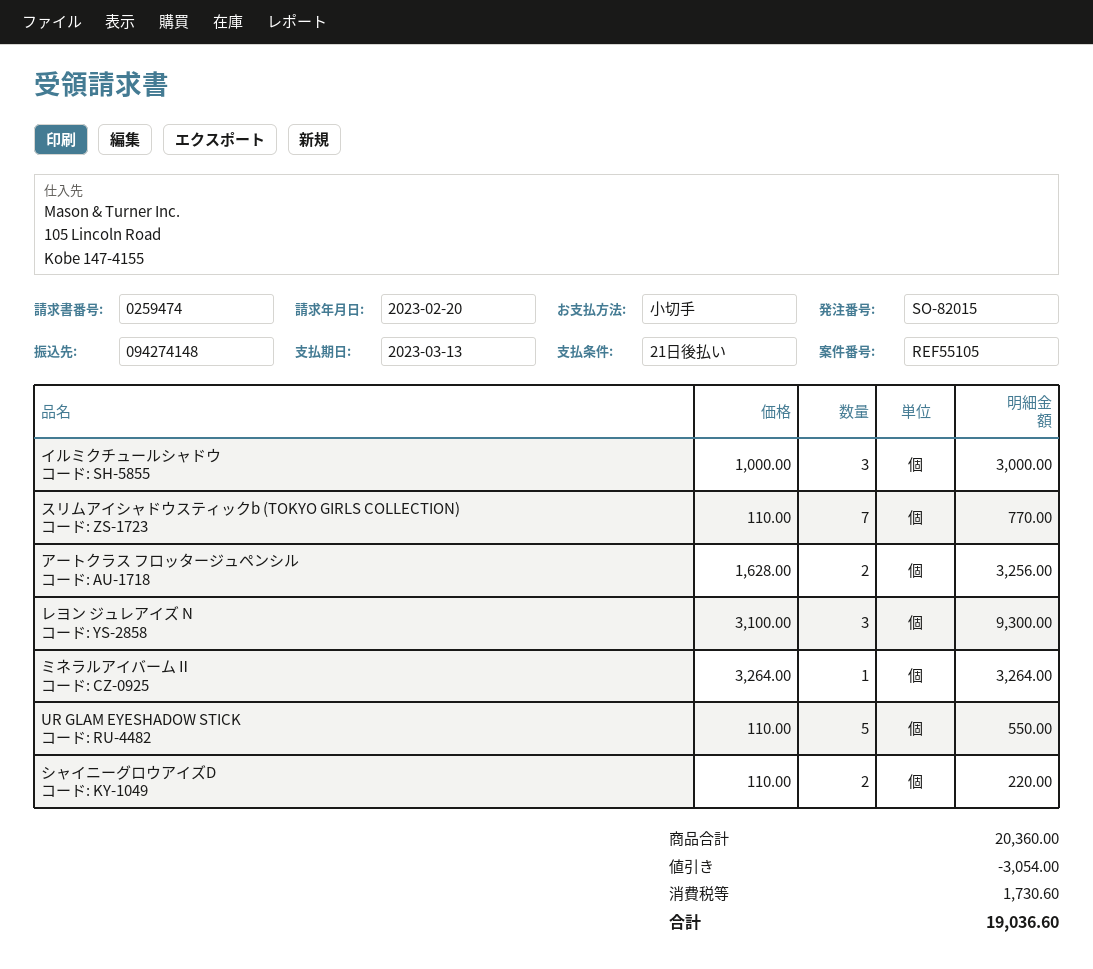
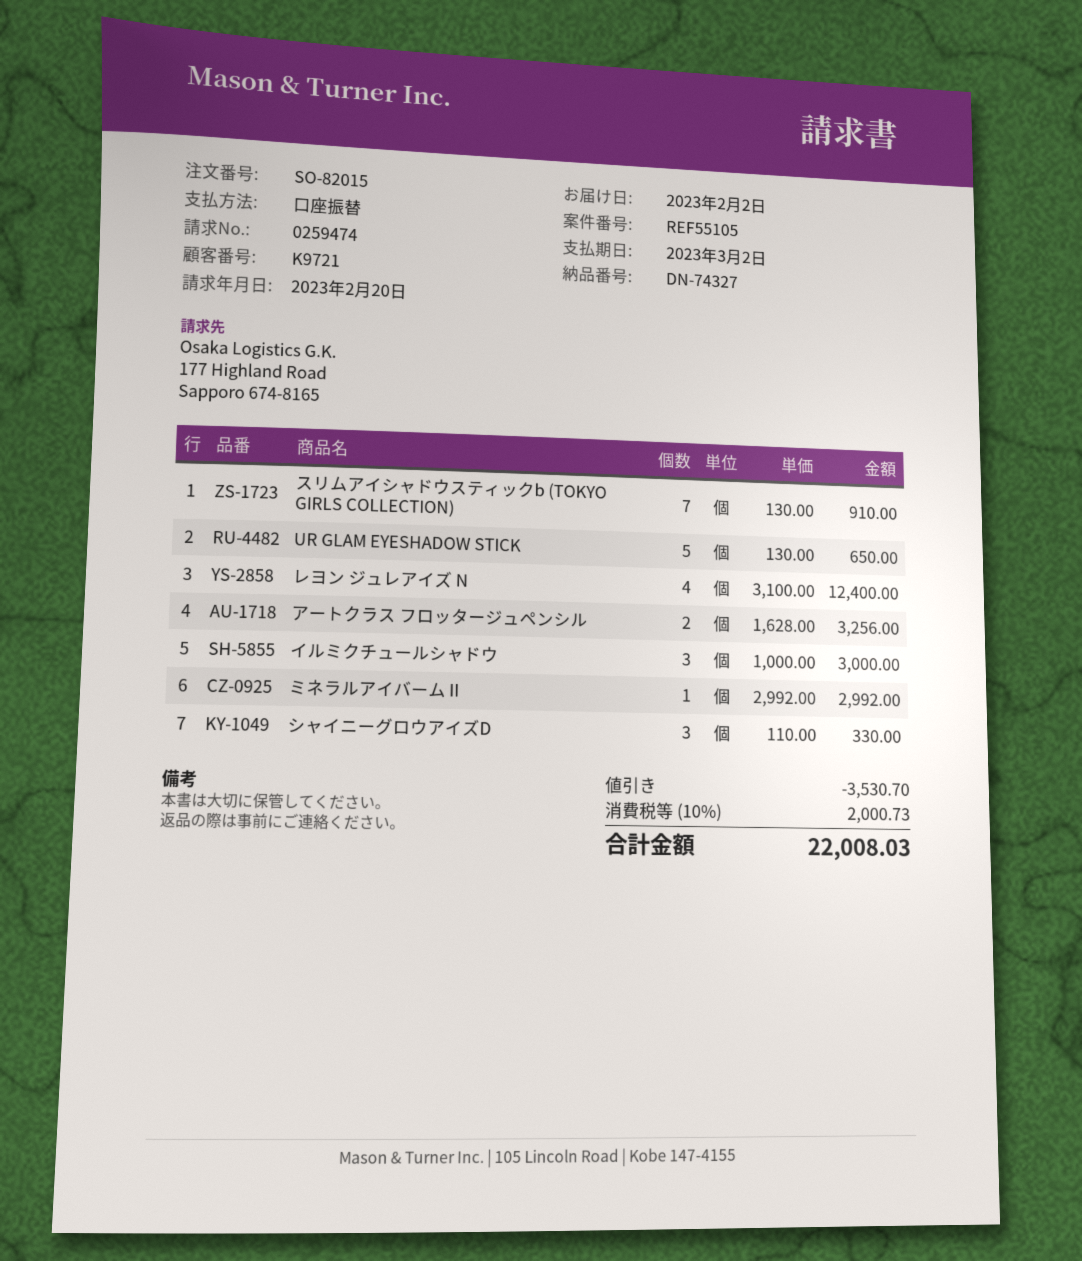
due date: 2023-03-13 -> 2023-03-02
payment method: cheque -> direct debit
スリムアイシャドウスティックb (TOKYO GIRLS COLLECTION): 7 x 110.00 = 770.00 -> 7 x 130.00 = 910.00
レヨン ジュレアイズ N: 3 x 3100.00 = 9300.00 -> 4 x 3100.00 = 12400.00
ミネラルアイバームⅡ: 1 x 3264.00 = 3264.00 -> 1 x 2992.00 = 2992.00
UR GLAM EYESHADOW STICK: 5 x 110.00 = 550.00 -> 5 x 130.00 = 650.00
シャイニーグロウアイズD: 2 x 110.00 = 220.00 -> 3 x 110.00 = 330.00
discount: 3054.00 -> 3530.70
tax: 1730.60 -> 2000.73
total: 19036.60 -> 22008.03

